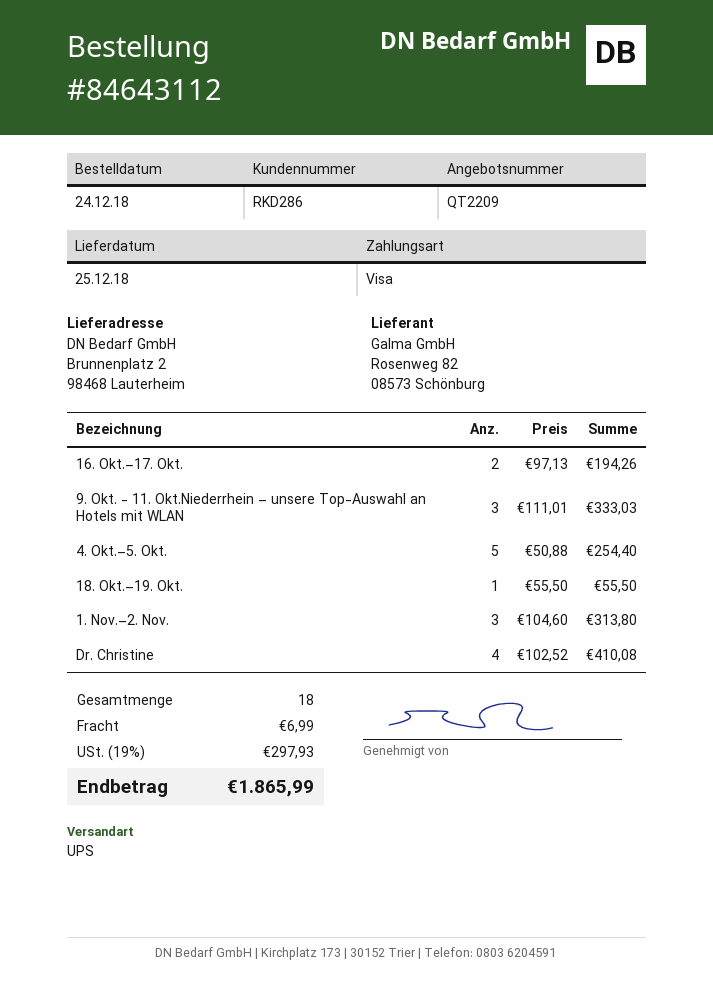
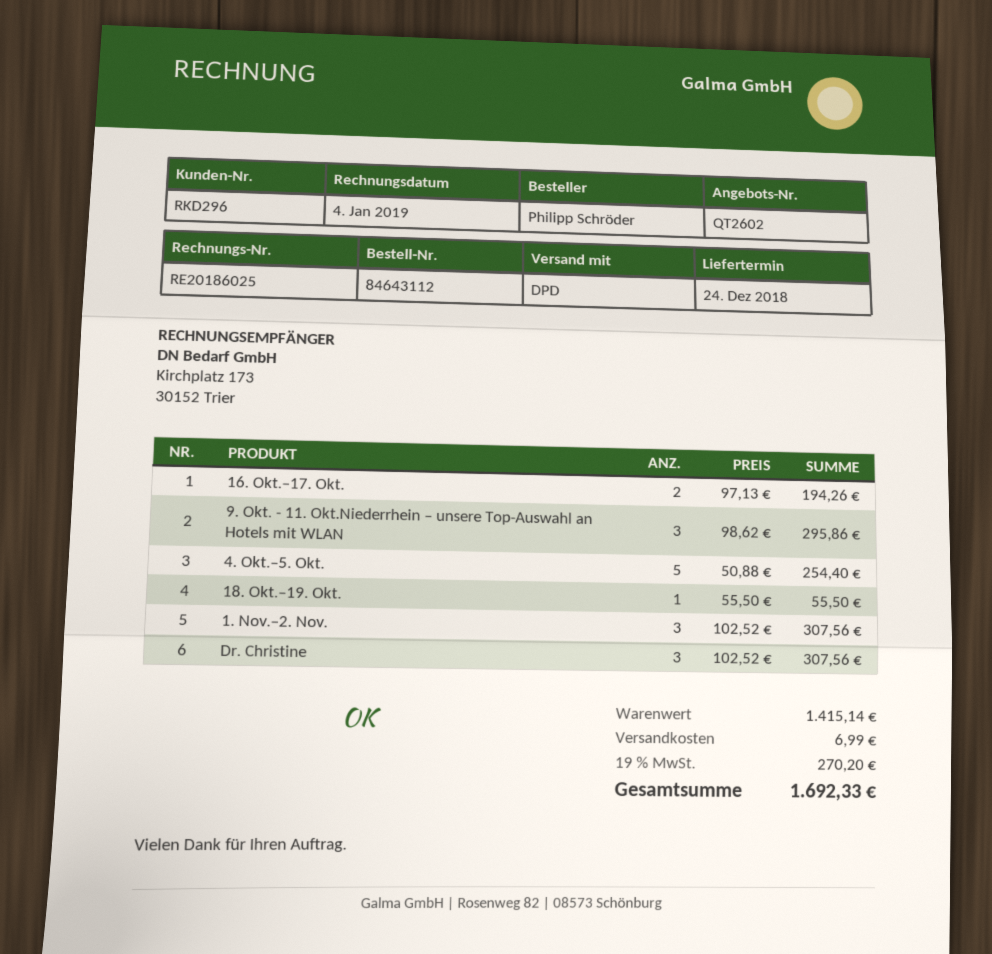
quote number: QT2209 -> QT2602
delivery date: 2018-12-25 -> 2018-12-24
customer number: RKD286 -> RKD296
shipping method: UPS -> DPD
9. Okt. - 11. Okt.Niederrhein – unsere Top-Auswahl an Hotels mit WLAN: 3 x 111.01 = 333.03 -> 3 x 98.62 = 295.86
1. Nov.–2. Nov.: 3 x 104.60 = 313.80 -> 3 x 102.52 = 307.56
Dr. Christine: 4 x 102.52 = 410.08 -> 3 x 102.52 = 307.56
tax: 19% = 297.93 -> 19% = 270.20
total: 1865.99 -> 1692.33

